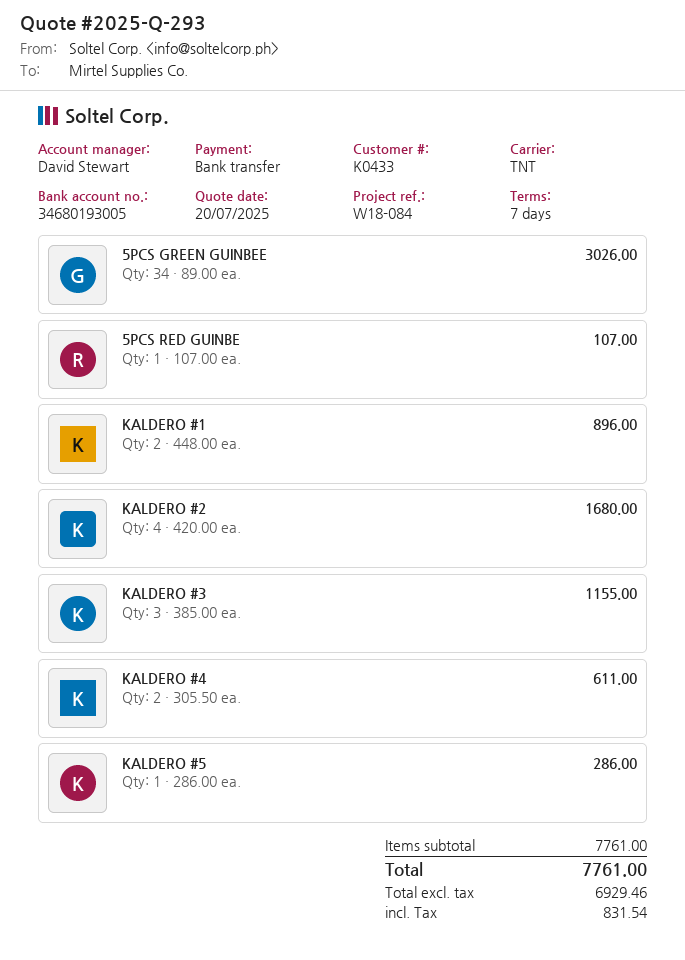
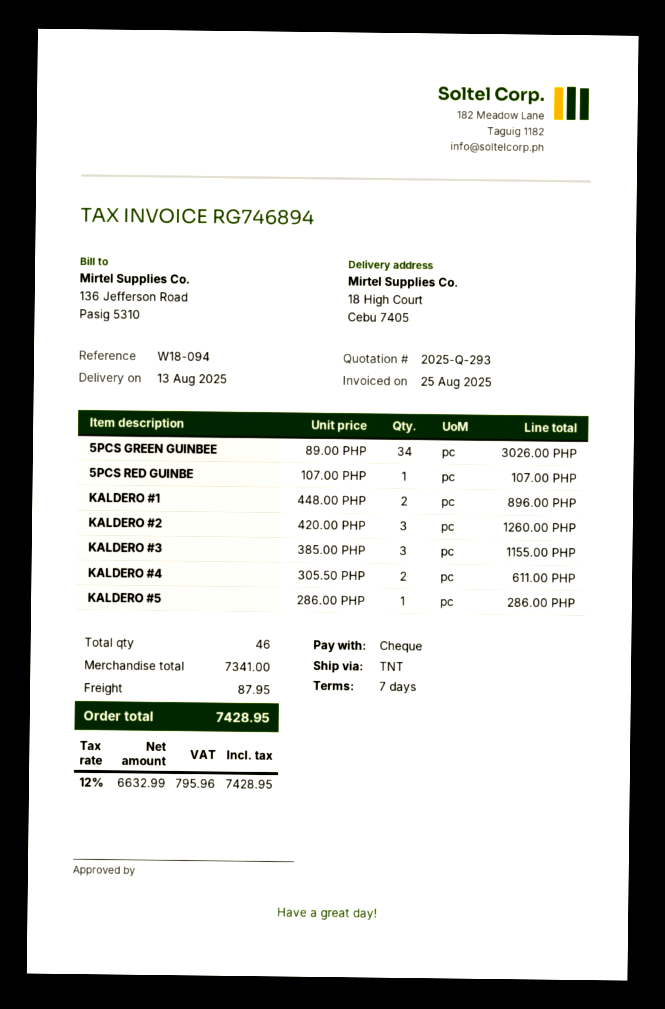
reference: W18-084 -> W18-094
payment method: bank transfer -> cheque
KALDERO #2: 4 x 420.00 = 1680.00 -> 3 x 420.00 = 1260.00
subtotal: 7761.00 -> 7341.00
shipping: none -> 87.95
net: 6929.46 -> 6632.99
tax: 831.54 -> 795.96
total: 7761.00 -> 7428.95

